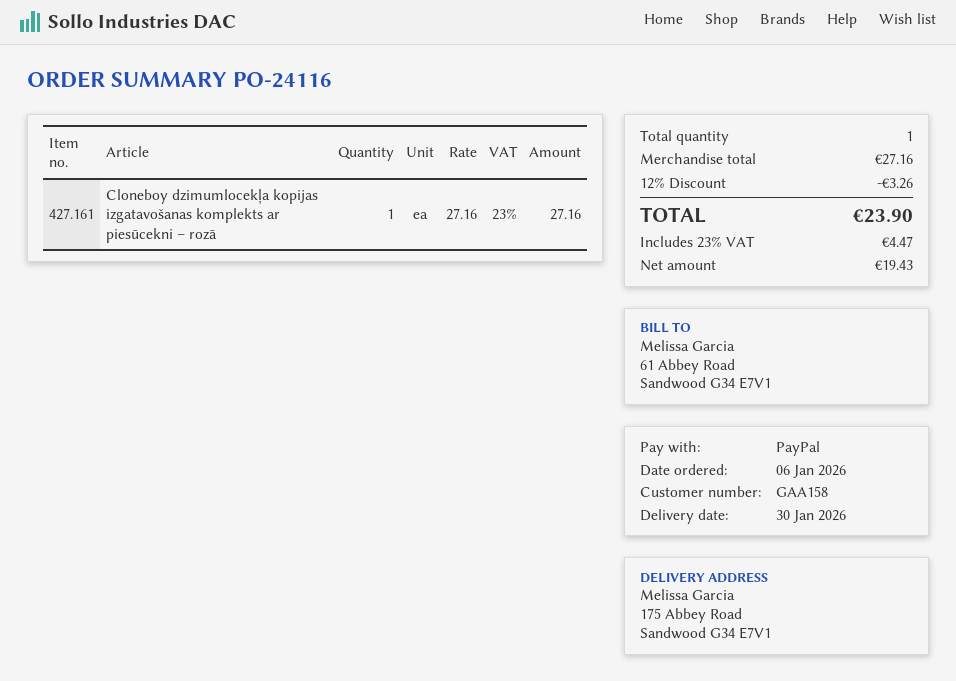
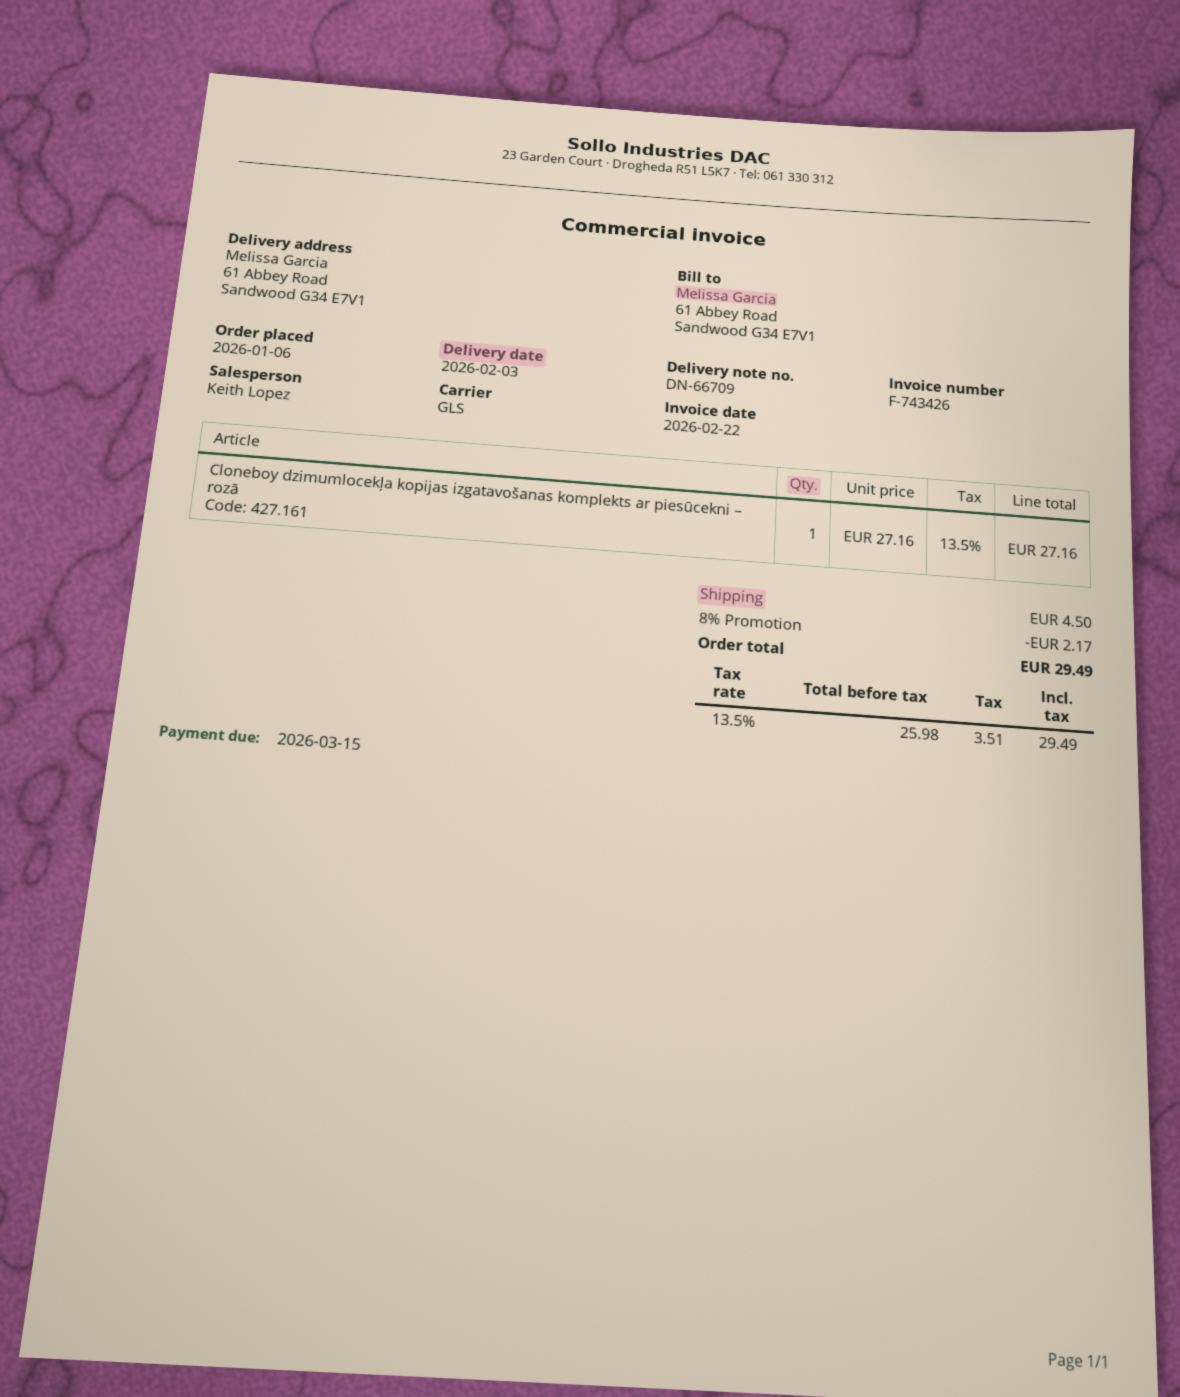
delivery date: 2026-01-30 -> 2026-02-03
ship to: 175 Abbey Road, Sandwood G34 E7V1 -> 61 Abbey Road, Sandwood G34 E7V1
discount: 12% = 3.26 -> 8% = 2.17
shipping: none -> 4.50
net: 19.43 -> 25.98
tax: 23% = 4.47 -> 13.5% = 3.51
total: 23.90 -> 29.49

